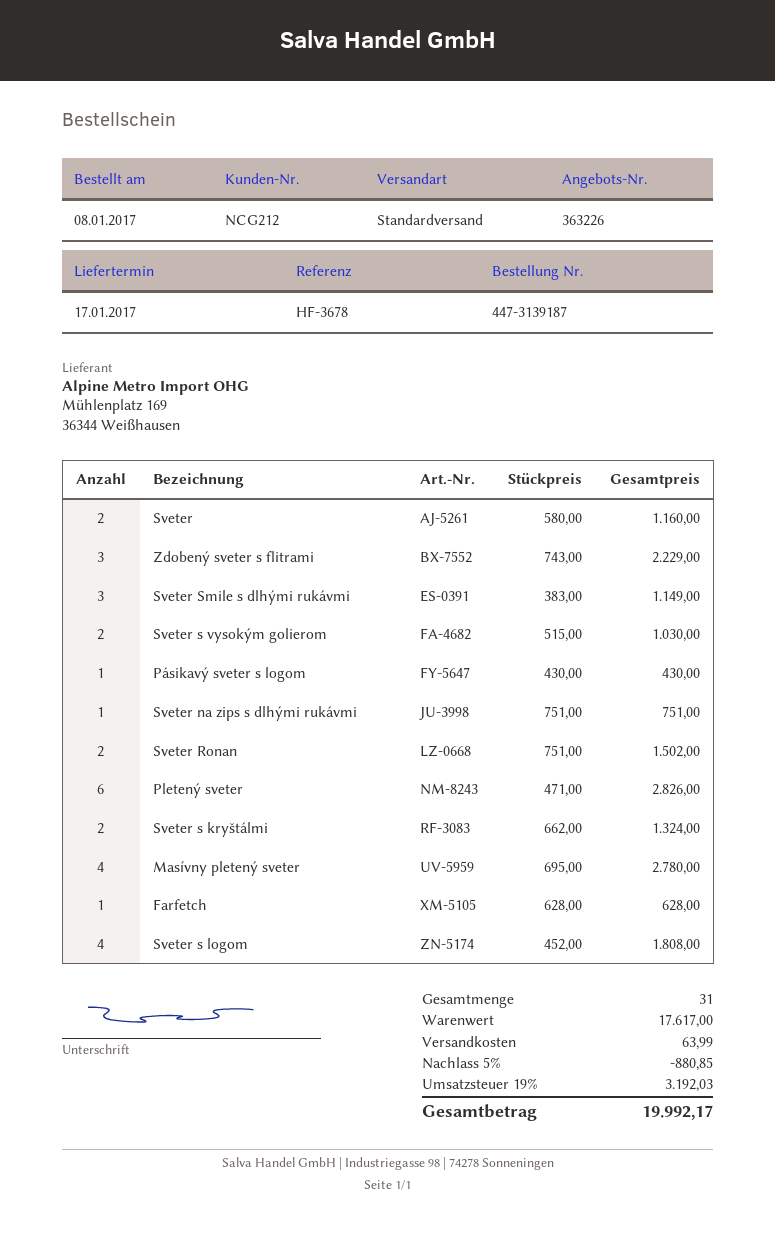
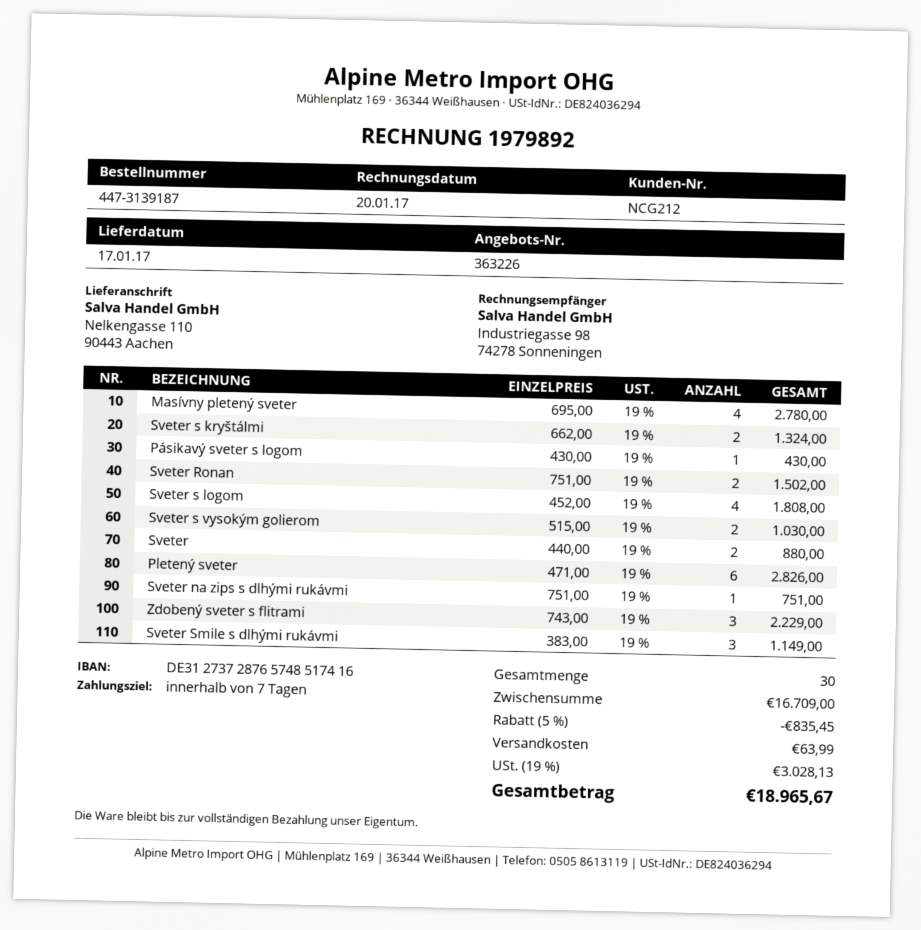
Sveter: 2 x 580.00 = 1160.00 -> 2 x 440.00 = 880.00
Farfetch: 1 x 628.00 = 628.00 -> none
total quantity: 31 -> 30
subtotal: 17617.00 -> 16709.00
discount: 5% = 880.85 -> 5% = 835.45
tax: 19% = 3192.03 -> 19% = 3028.13
total: 19992.17 -> 18965.67

